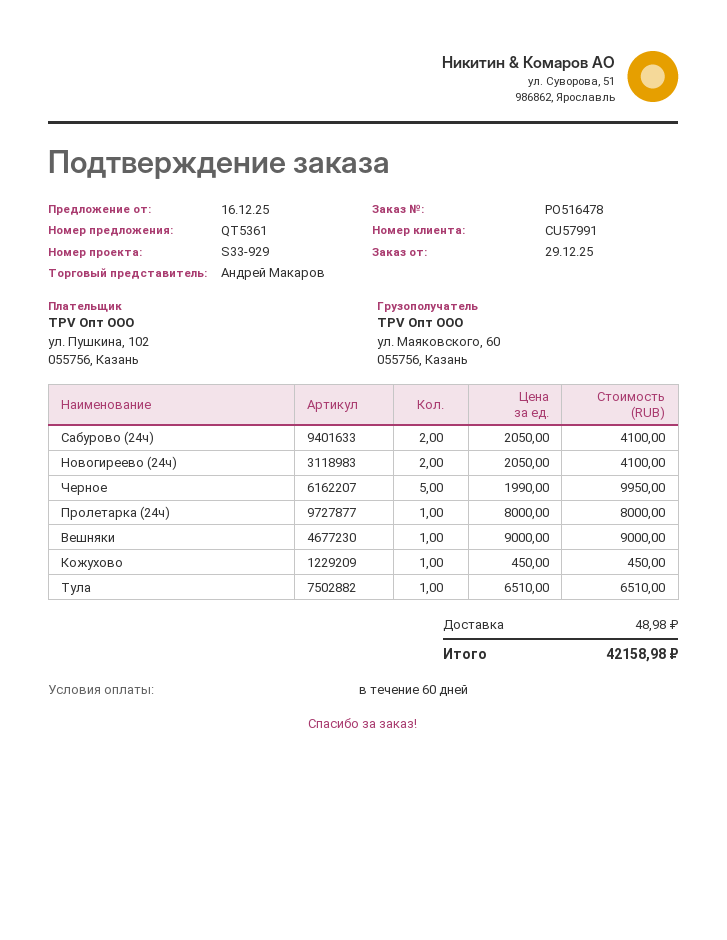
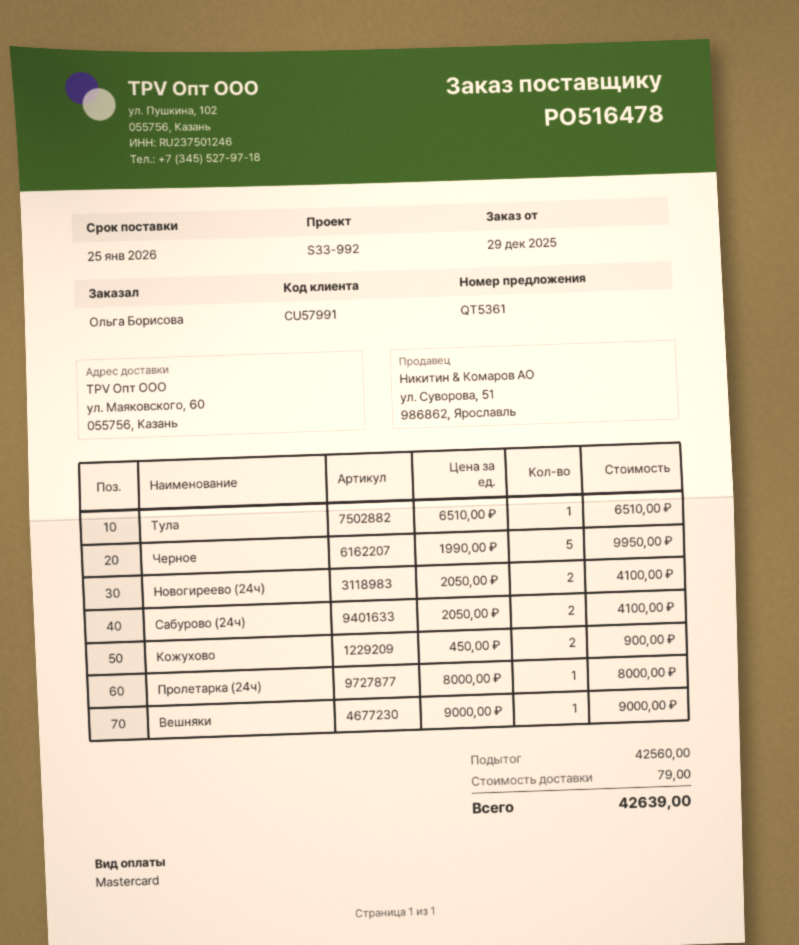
reference: S33-929 -> S33-992
Кожухово: 1 x 450.00 = 450.00 -> 2 x 450.00 = 900.00
shipping: 48.98 -> 79.00
total: 42158.98 -> 42639.00

